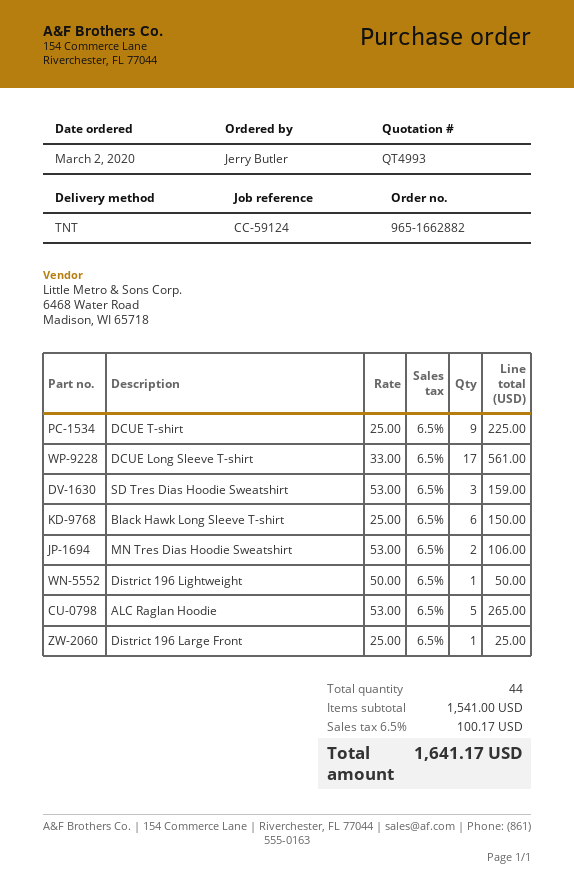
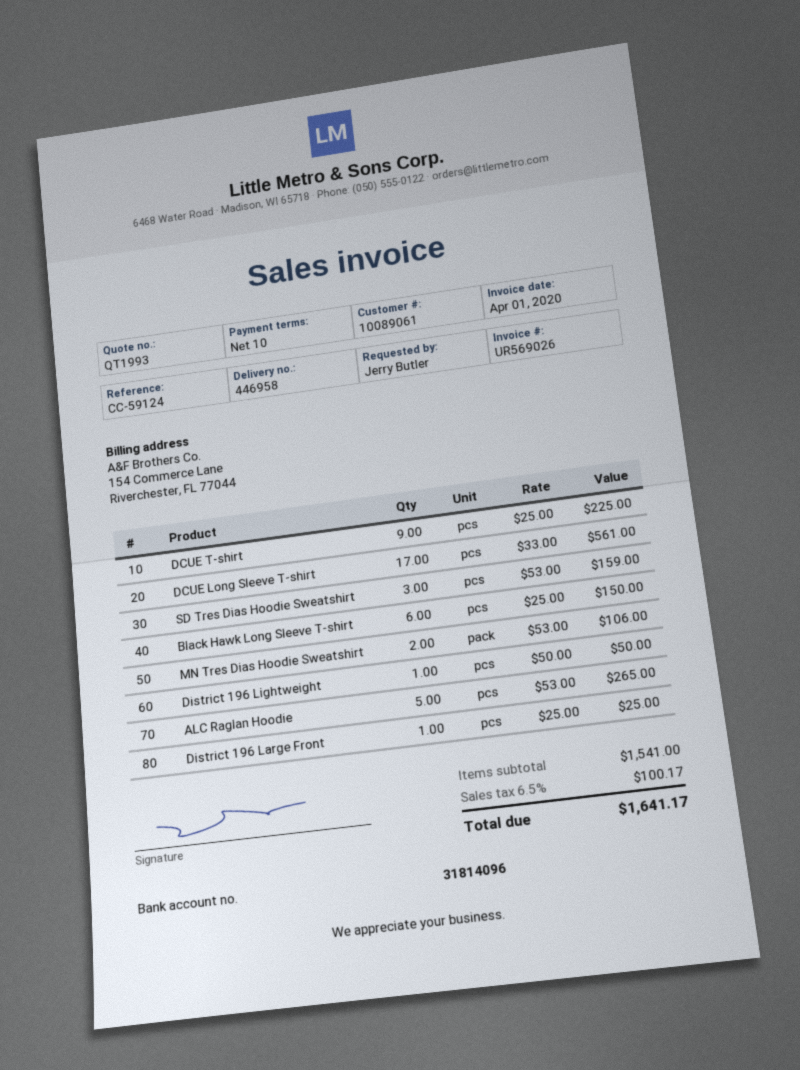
quote number: QT4993 -> QT1993

